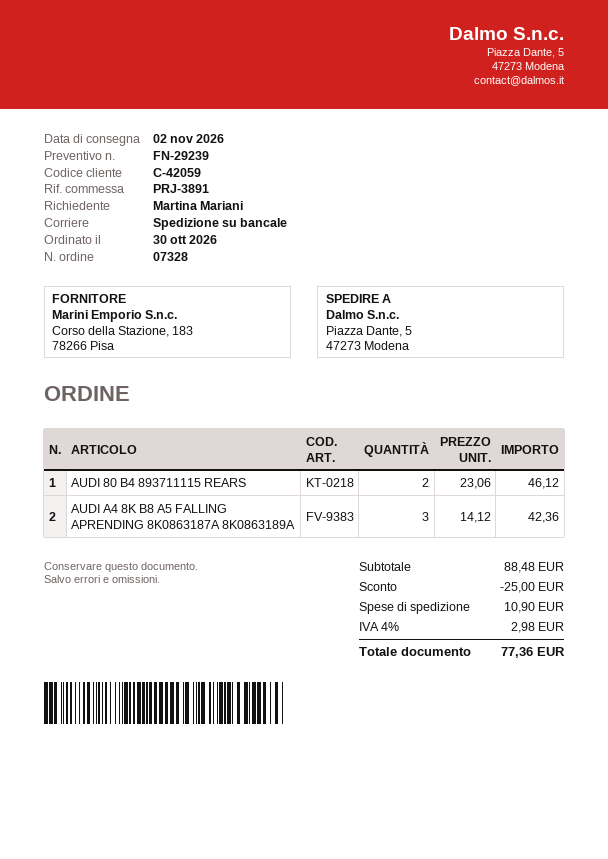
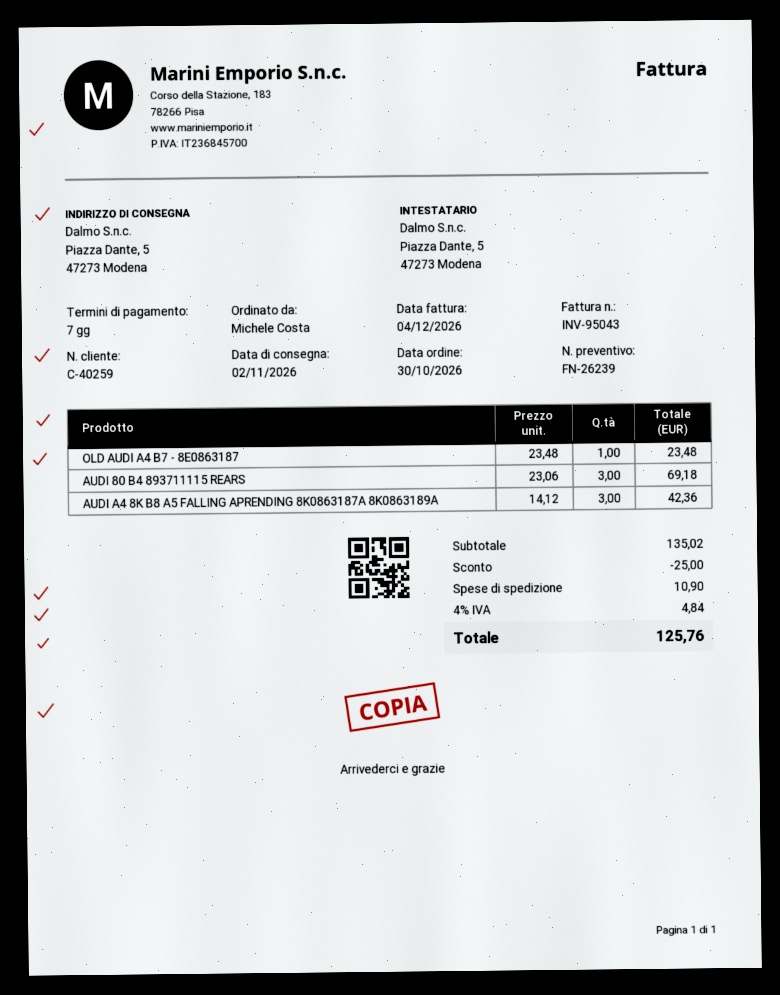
quote number: FN-29239 -> FN-26239
customer number: C-42059 -> C-40259
ordered by: Martina Mariani -> Michele Costa
AUDI 80 B4 893711115 REARS: 2 x 23.06 = 46.12 -> 3 x 23.06 = 69.18
OLD AUDI A4 B7 - 8E0863187: none -> 1 x 23.48 = 23.48
subtotal: 88.48 -> 135.02
tax: 4% = 2.98 -> 4% = 4.84
total: 77.36 -> 125.76

